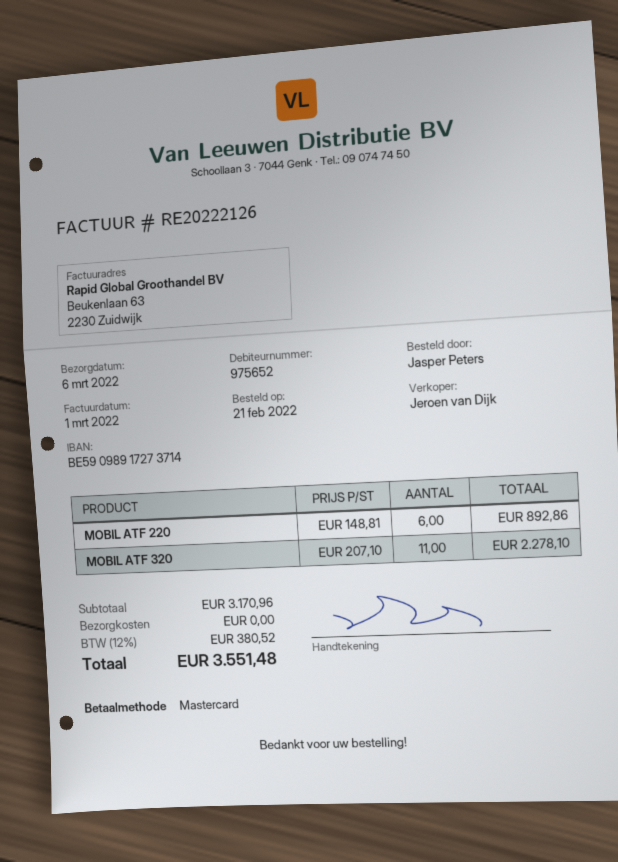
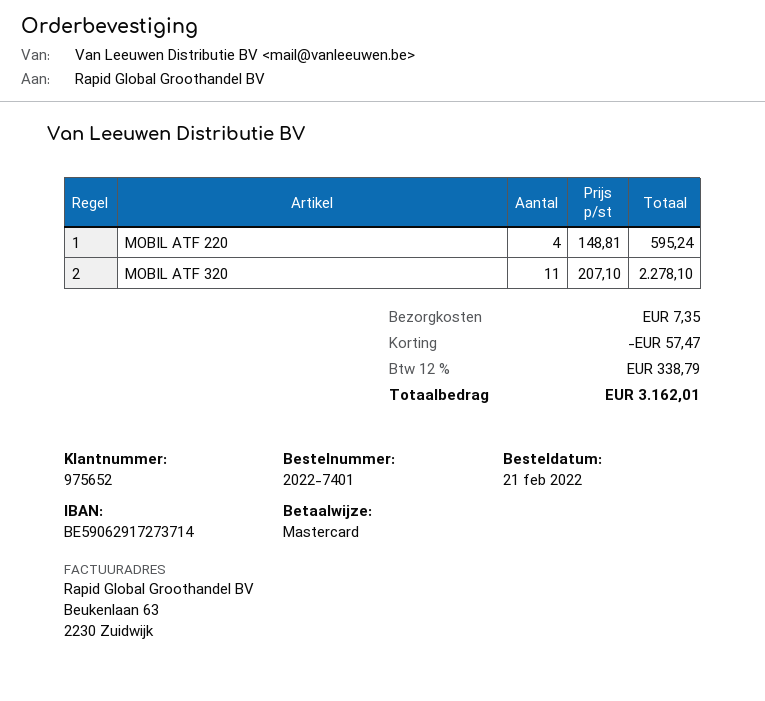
bank account: BE59098917273714 -> BE59062917273714
MOBIL ATF 220: 6 x 148.81 = 892.86 -> 4 x 148.81 = 595.24
discount: none -> 57.47
shipping: 0.00 -> 7.35
tax: 12% = 380.52 -> 12% = 338.79
total: 3551.48 -> 3162.01

